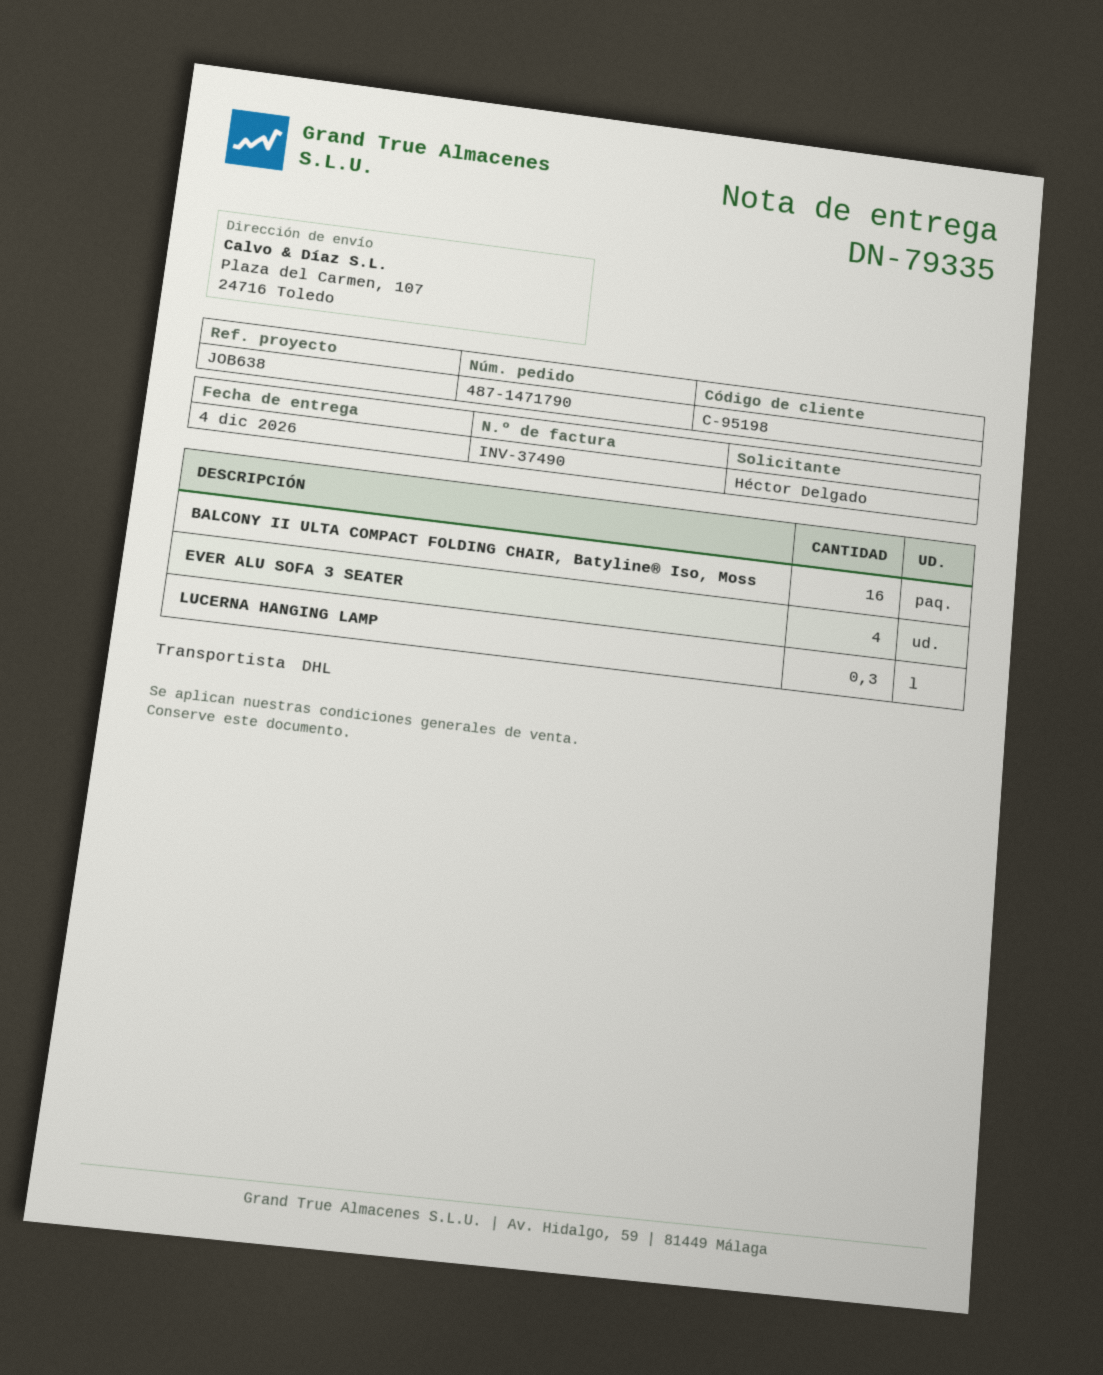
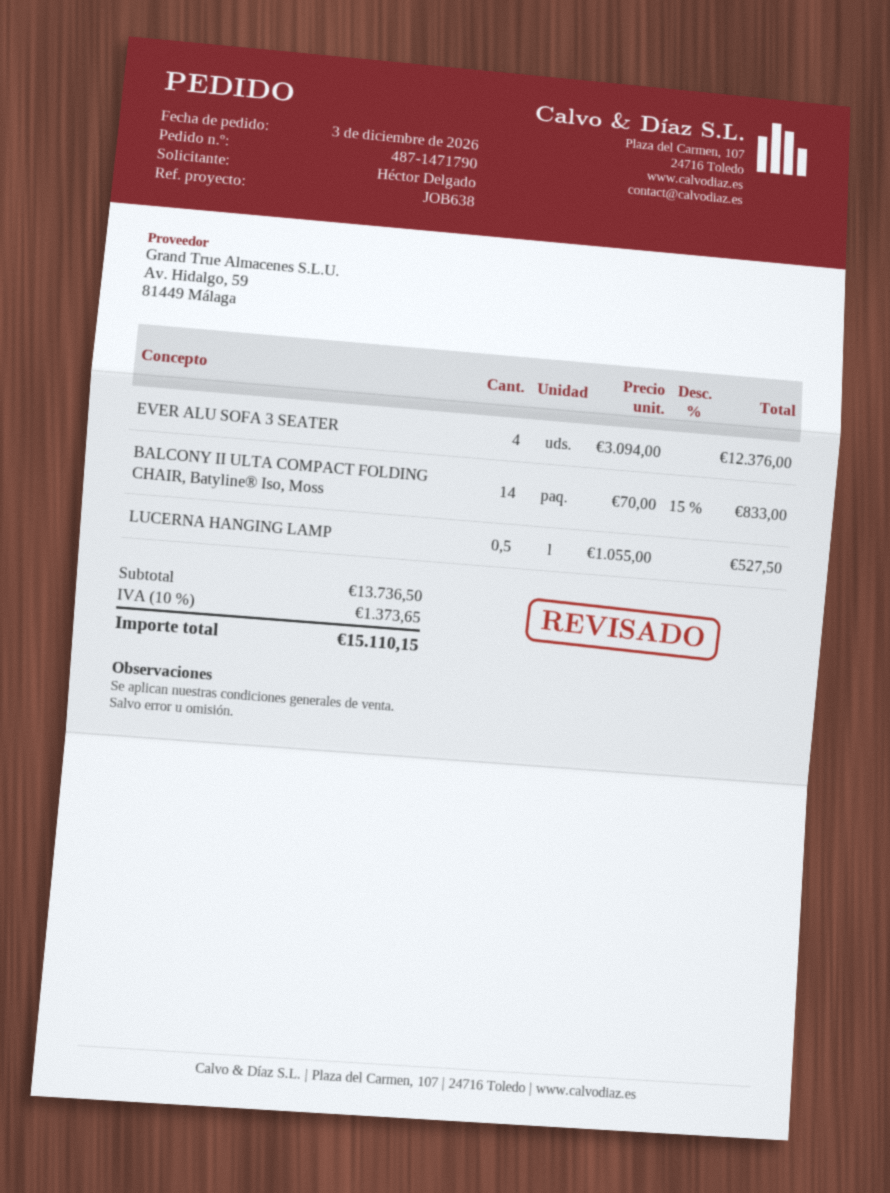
BALCONY II ULTA COMPACT FOLDING CHAIR, Batyline® Iso, Moss: 16 -> 14
LUCERNA HANGING LAMP: 0.3 -> 0.5

